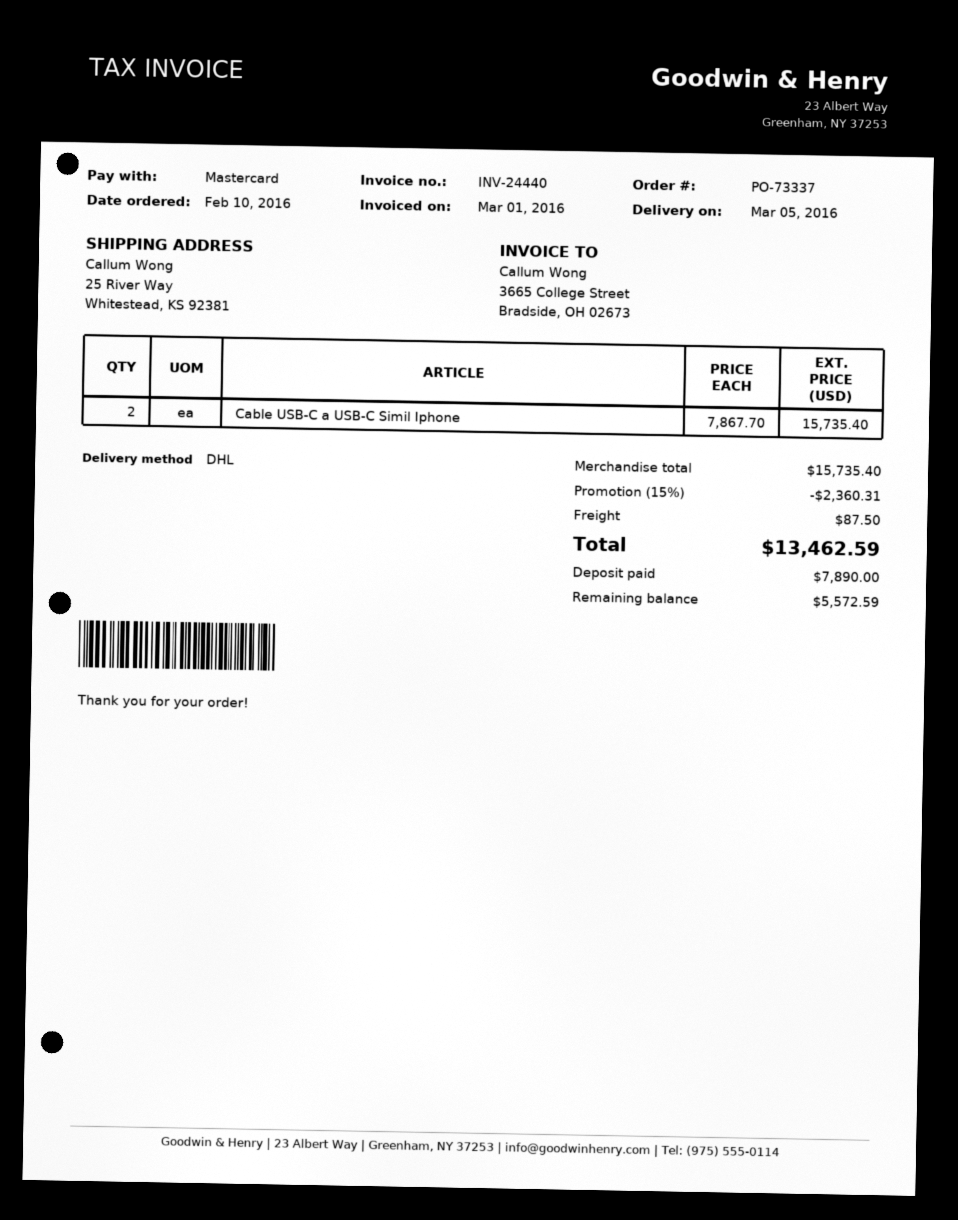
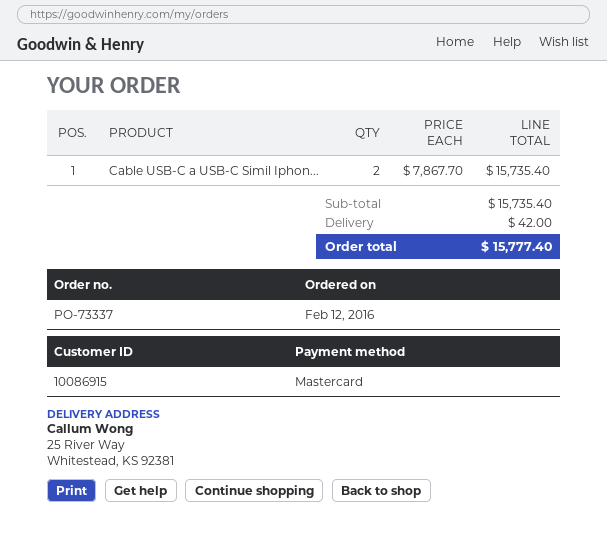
order date: 2016-02-10 -> 2016-02-12
discount: 15% = 2360.31 -> none
shipping: 87.50 -> 42.00
total: 13462.59 -> 15777.40

